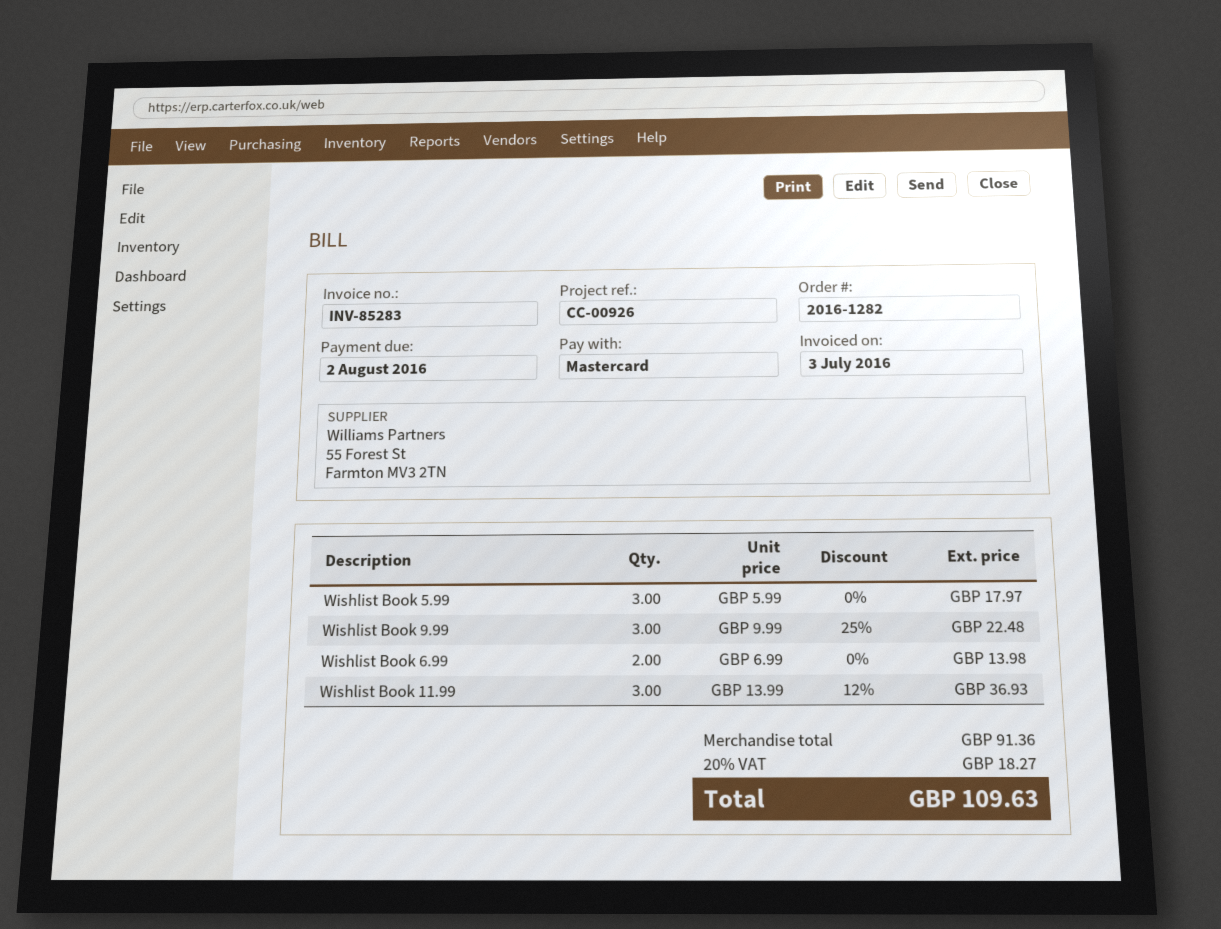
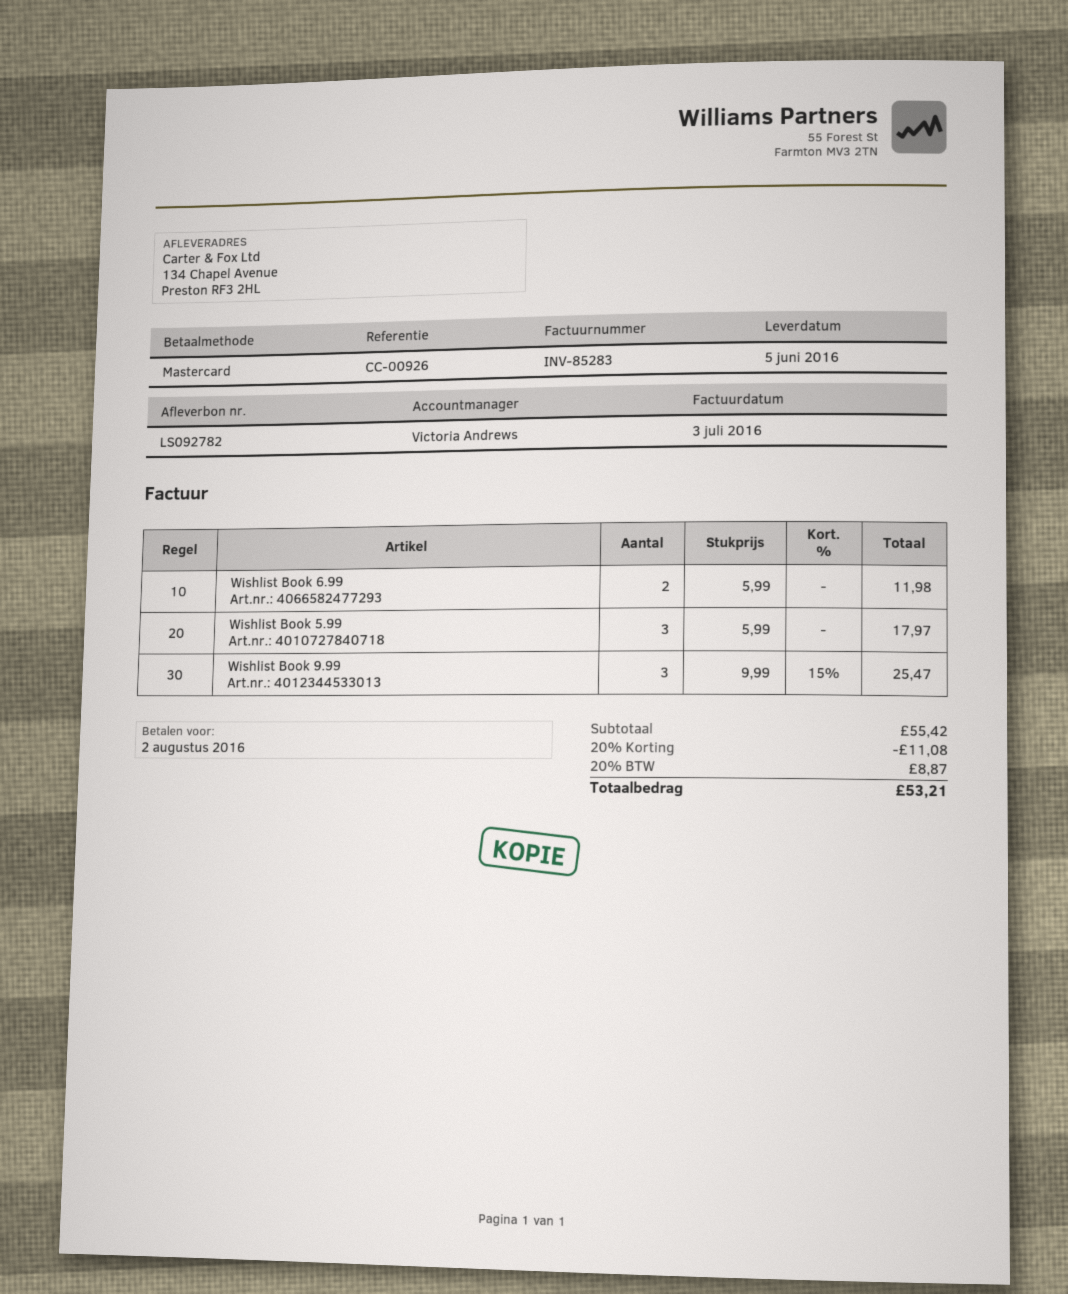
Wishlist Book 9.99: 3 x 9.99 - 25% = 22.48 -> 3 x 9.99 - 15% = 25.47
Wishlist Book 6.99: 2 x 6.99 = 13.98 -> 2 x 5.99 = 11.98
Wishlist Book 11.99: 3 x 13.99 - 12% = 36.93 -> none
subtotal: 91.36 -> 55.42
discount: none -> 20% = 11.08
tax: 20% = 18.27 -> 20% = 8.87
total: 109.63 -> 53.21

